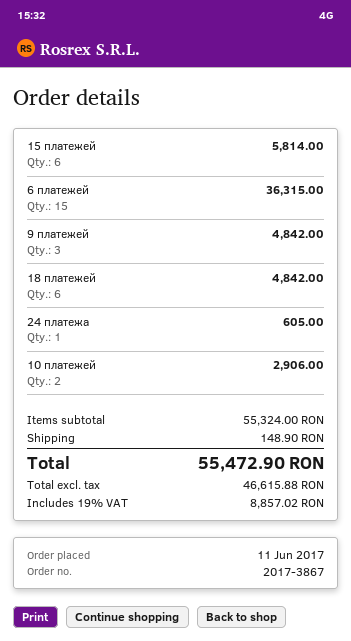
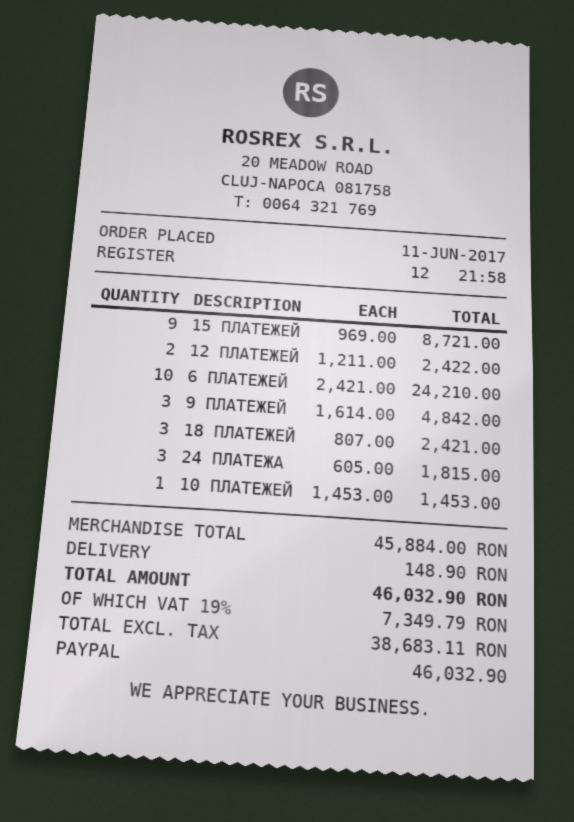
15 платежей: 6 for 5814.00 -> 9 for 8721.00
6 платежей: 15 for 36315.00 -> 10 for 24210.00
18 платежей: 6 for 4842.00 -> 3 for 2421.00
24 платежа: 1 for 605.00 -> 3 for 1815.00
10 платежей: 2 for 2906.00 -> 1 for 1453.00
12 ПЛАТЕЖЕЙ: none -> 2 for 2422.00
subtotal: 55324.00 -> 45884.00
net: 46615.88 -> 38683.11
tax: 19% = 8857.02 -> 19% = 7349.79
total: 55472.90 -> 46032.90

